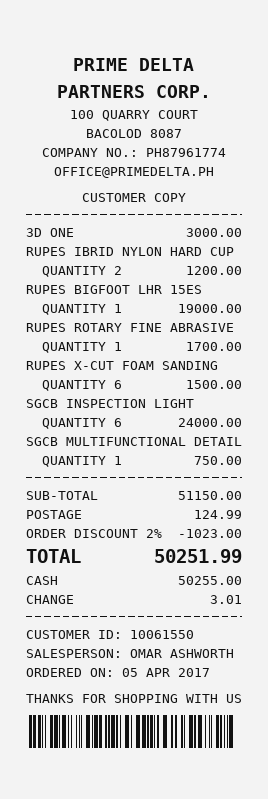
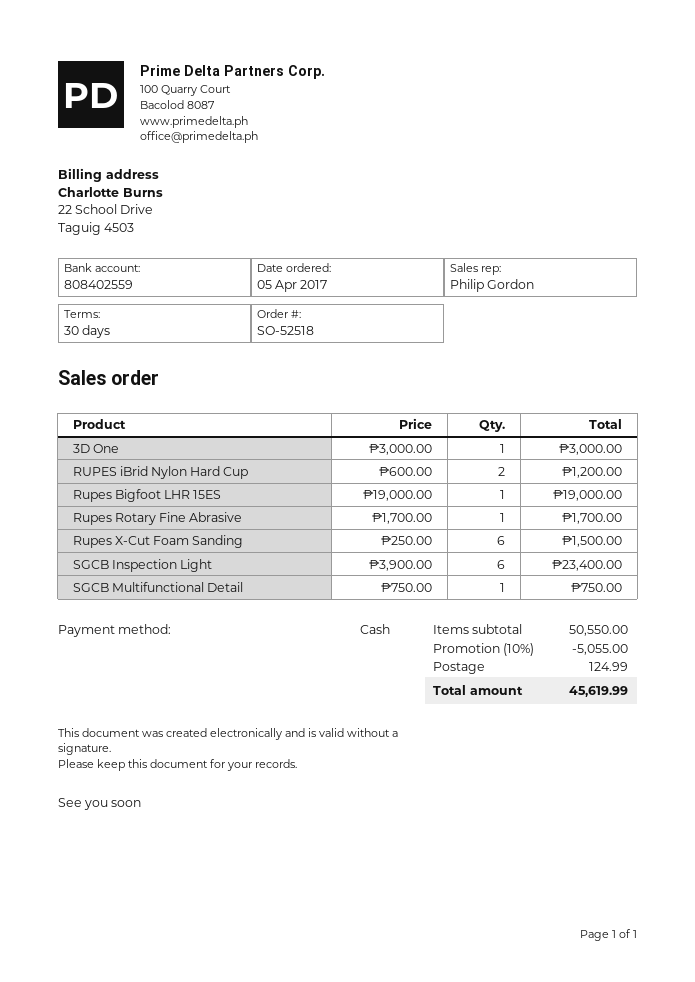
sales rep: OMAR ASHWORTH -> Philip Gordon
SGCB INSPECTION LIGHT: 6 for 24000.00 -> 6 for 23400.00
subtotal: 51150.00 -> 50550.00
discount: 2% = 1023.00 -> 10% = 5055.00
total: 50251.99 -> 45619.99

